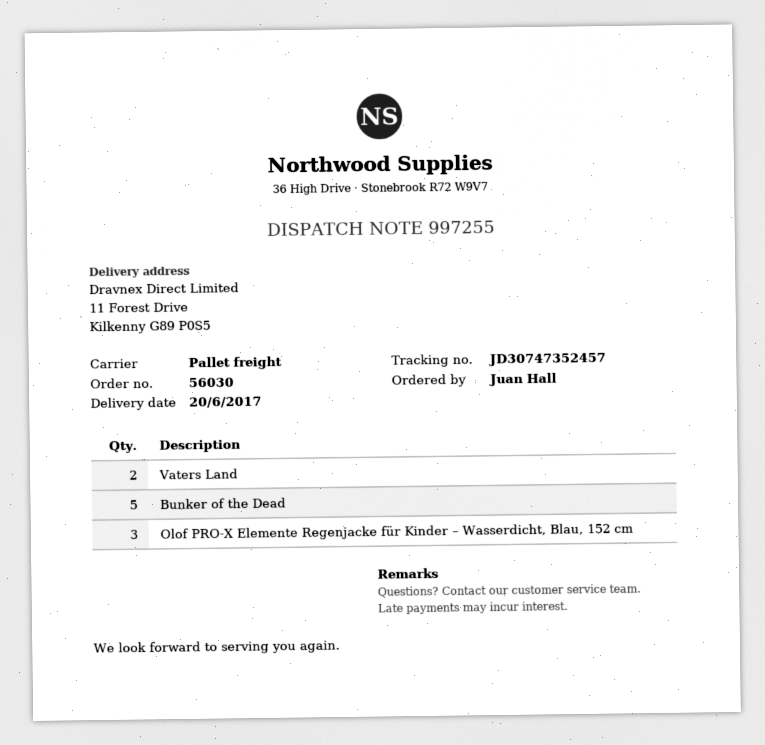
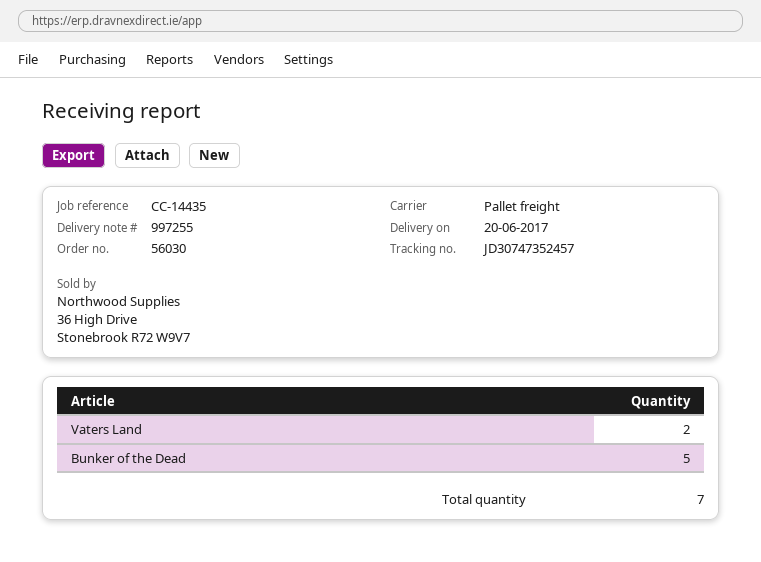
Olof PRO‑X Elemente Regenjacke für Kinder – Wasserdicht, Blau, 152 cm: 3 -> none

